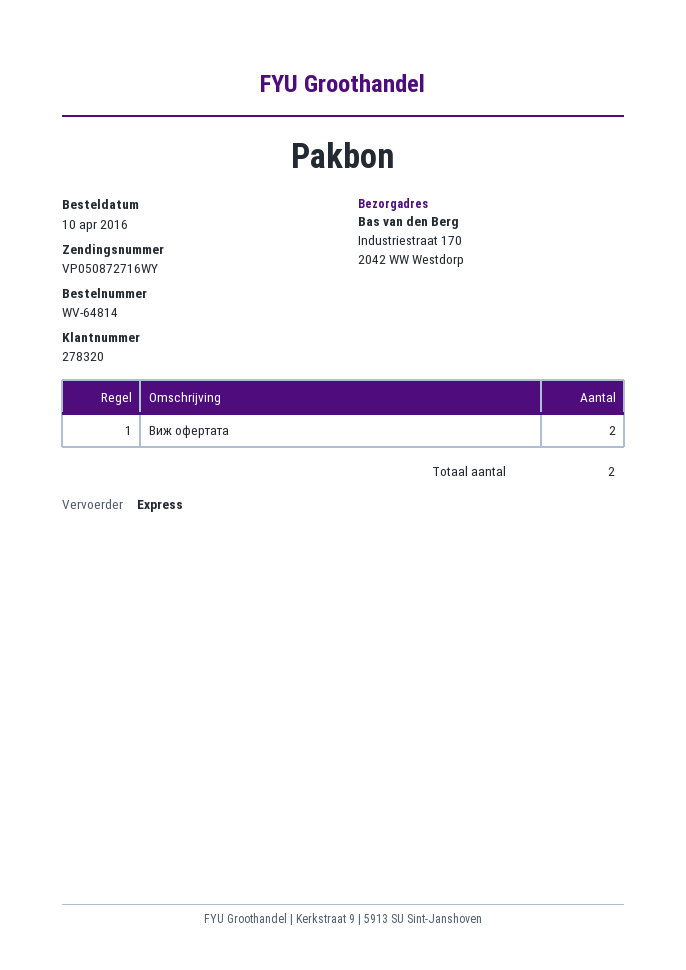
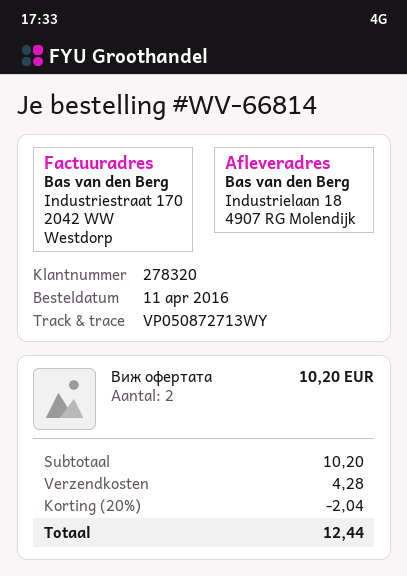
order number: WV-64814 -> WV-66814
order date: 2016-04-10 -> 2016-04-11
tracking number: VP050872716WY -> VP050872713WY
ship to: Industriestraat 170, 2042 WW Westdorp -> Industrielaan 18, 4907 RG Molendijk

